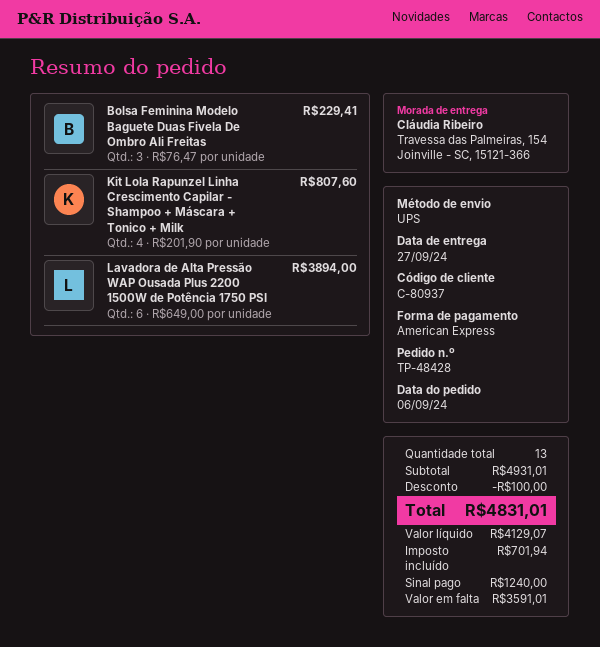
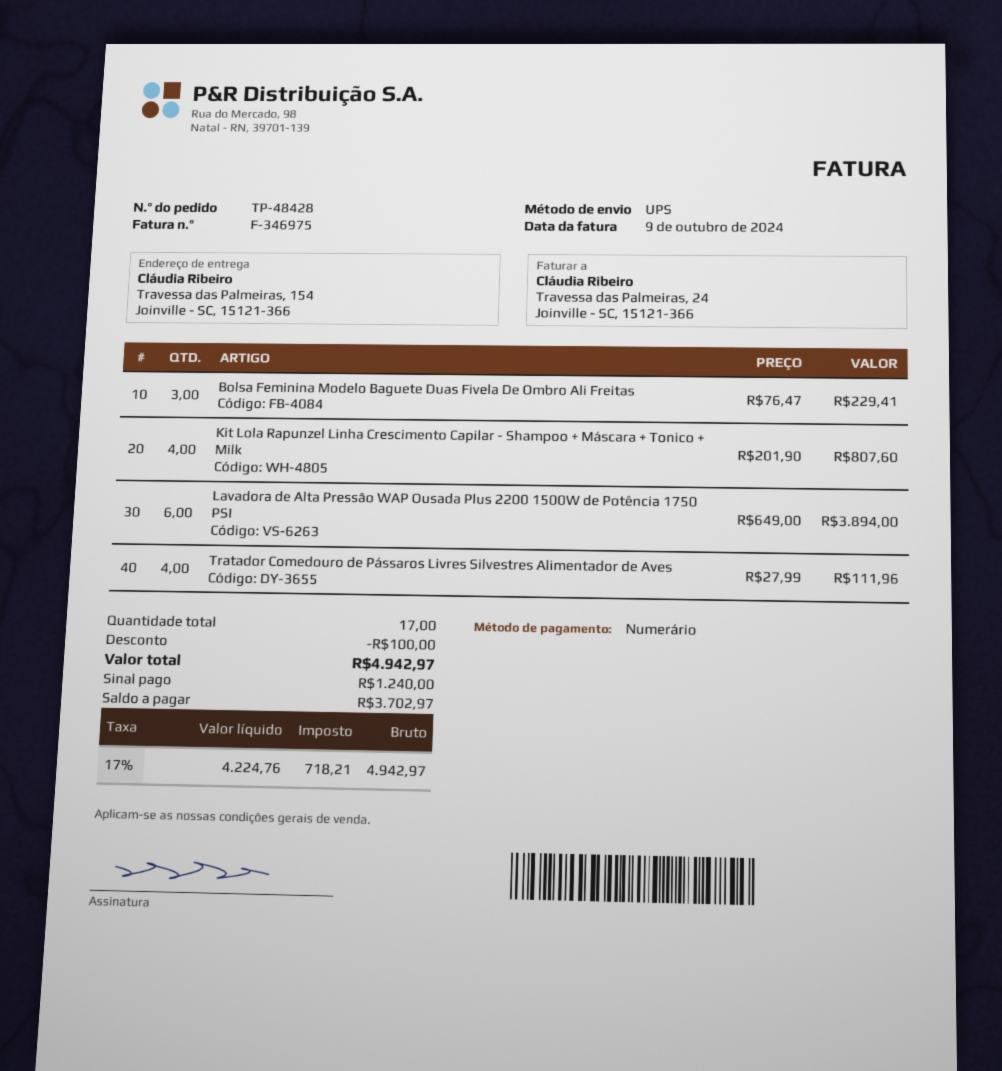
payment method: American Express -> cash
Tratador Comedouro de Pássaros Livres Silvestres Alimentador de Aves: none -> 4 x 27.99 = 111.96
total quantity: 13 -> 17
net: 4129.07 -> 4224.76
tax: 701.94 -> 718.21
total: 4831.01 -> 4942.97
balance: 3591.01 -> 3702.97

